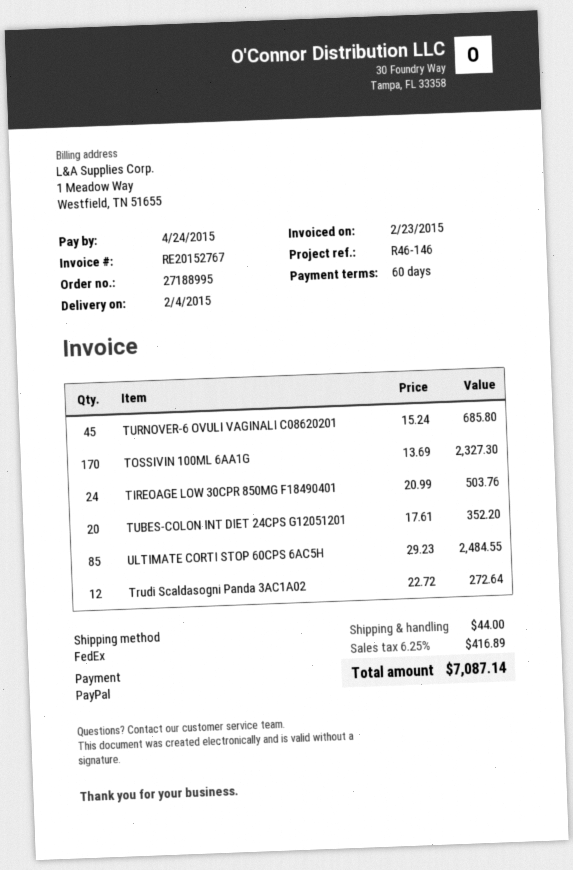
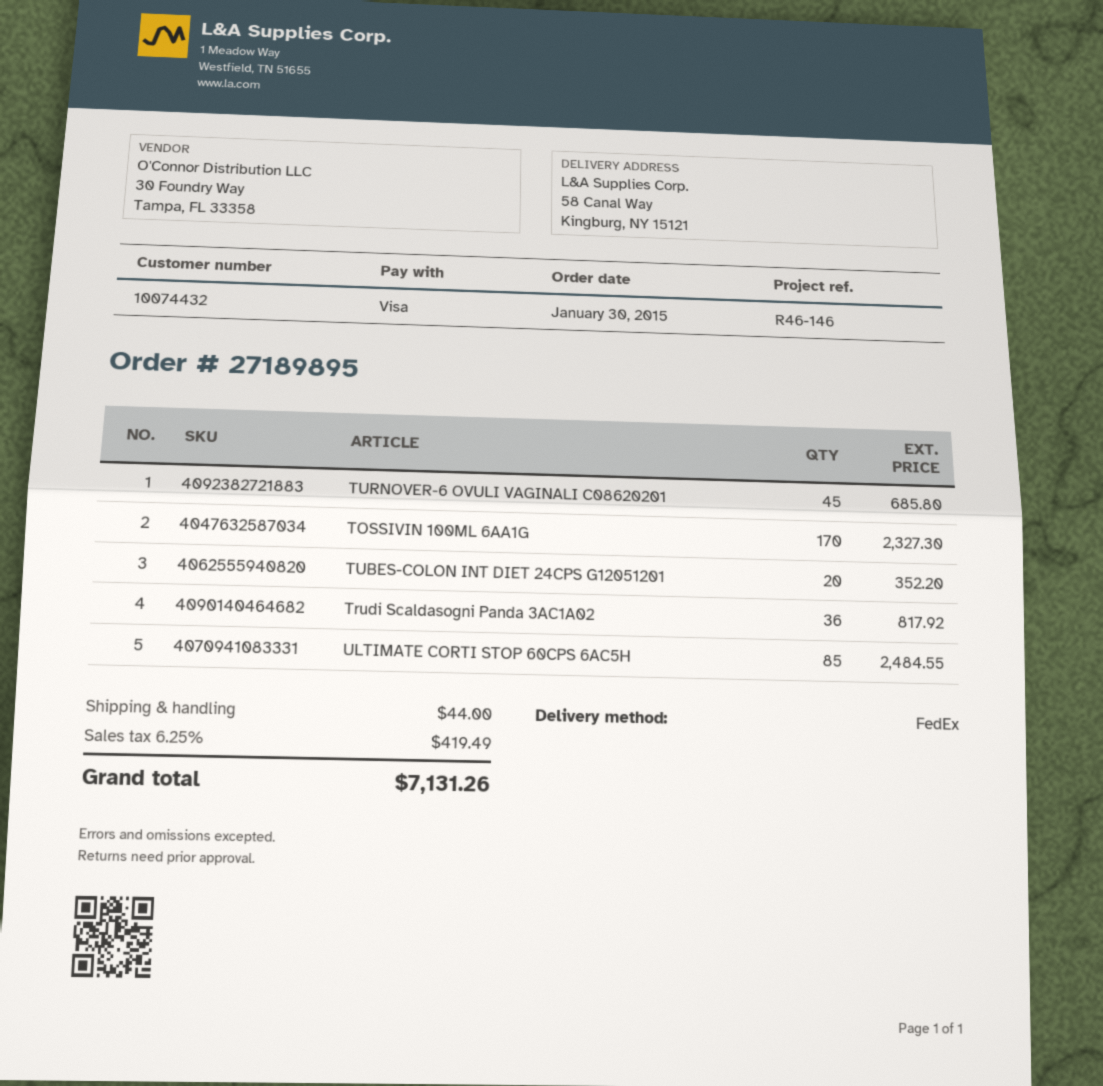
order number: 27188995 -> 27189895
payment method: PayPal -> Visa
TIREOAGE LOW 30CPR 850MG F18490401: 24 for 503.76 -> none
Trudi Scaldasogni Panda 3AC1A02: 12 for 272.64 -> 36 for 817.92
tax: 6.25% = 416.89 -> 6.25% = 419.49
total: 7087.14 -> 7131.26

